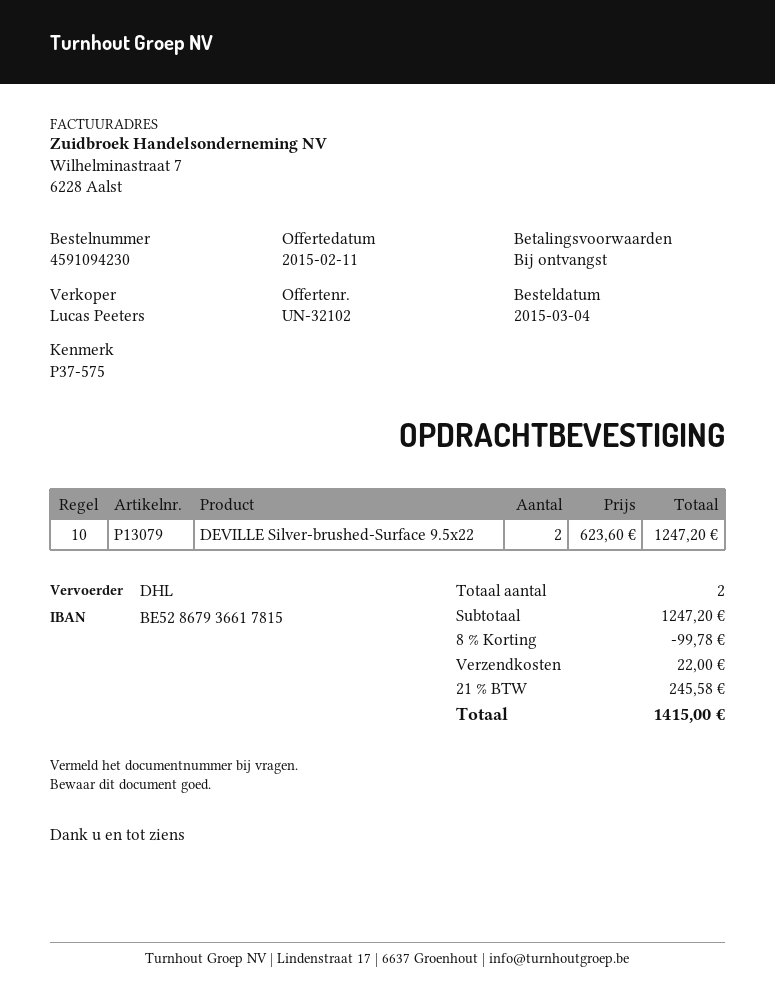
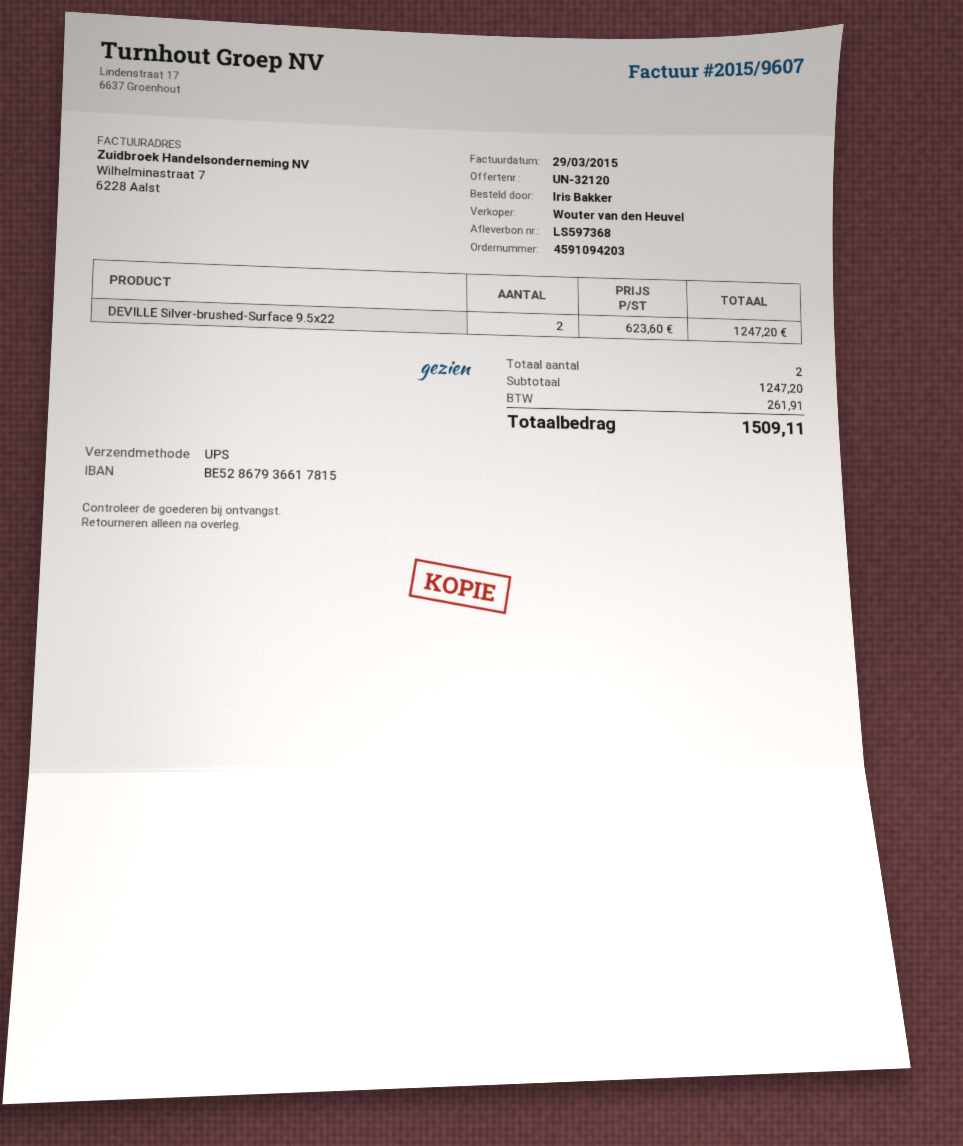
quote number: UN-32102 -> UN-32120
order number: 4591094230 -> 4591094203
sales rep: Lucas Peeters -> Wouter van den Heuvel
shipping method: DHL -> UPS
discount: 8% = 99.78 -> none
shipping: 22.00 -> none
tax: 245.58 -> 261.91
total: 1415.00 -> 1509.11

